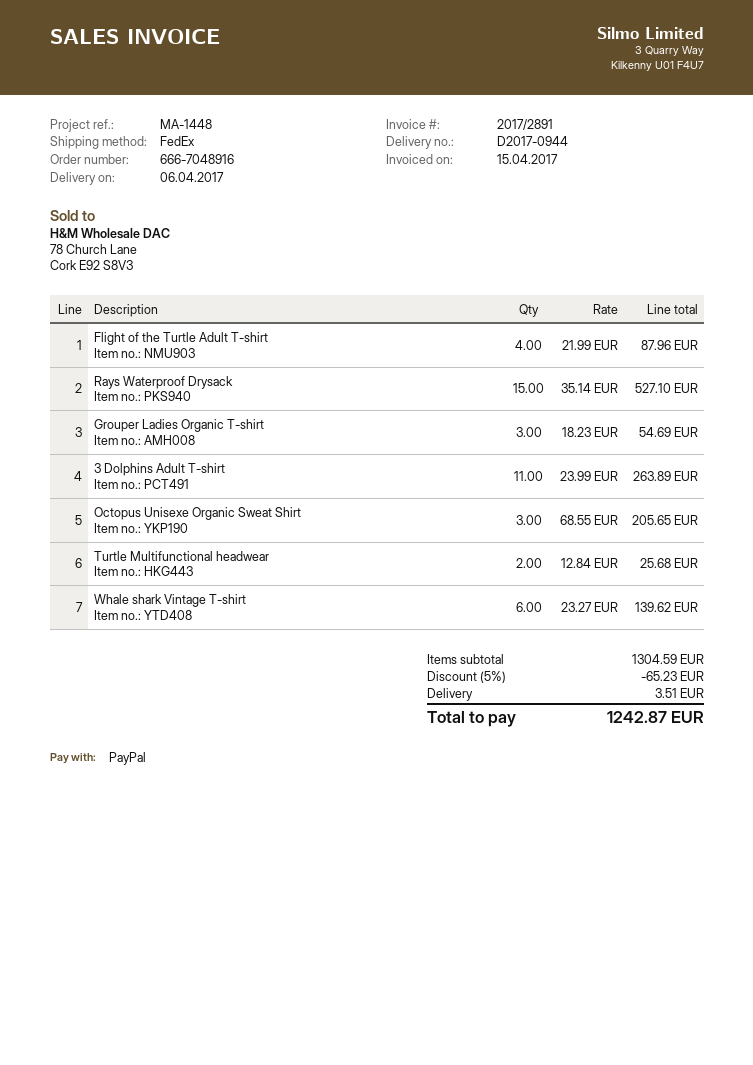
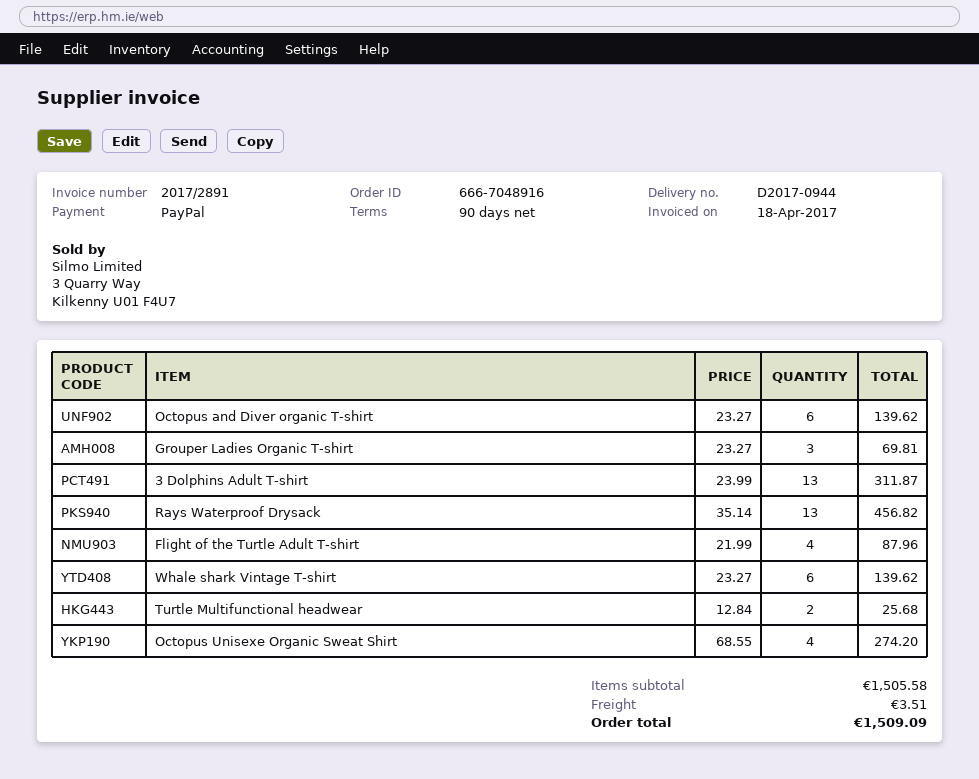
invoice date: 2017-04-15 -> 2017-04-18
Rays Waterproof Drysack: 15 x 35.14 = 527.10 -> 13 x 35.14 = 456.82
Grouper Ladies Organic T-shirt: 3 x 18.23 = 54.69 -> 3 x 23.27 = 69.81
3 Dolphins Adult T-shirt: 11 x 23.99 = 263.89 -> 13 x 23.99 = 311.87
Octopus Unisexe Organic Sweat Shirt: 3 x 68.55 = 205.65 -> 4 x 68.55 = 274.20
Octopus and Diver organic T-shirt: none -> 6 x 23.27 = 139.62
subtotal: 1304.59 -> 1505.58
discount: 5% = 65.23 -> none
total: 1242.87 -> 1509.09

